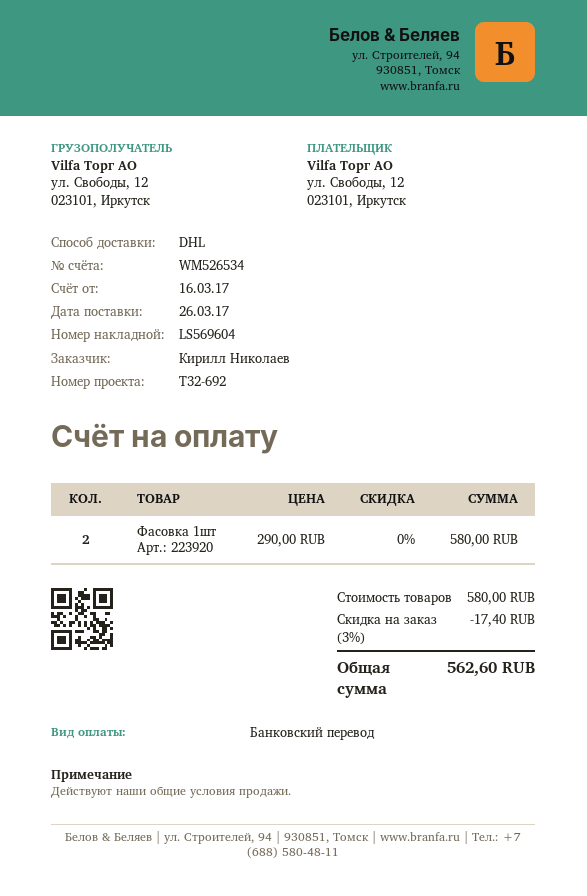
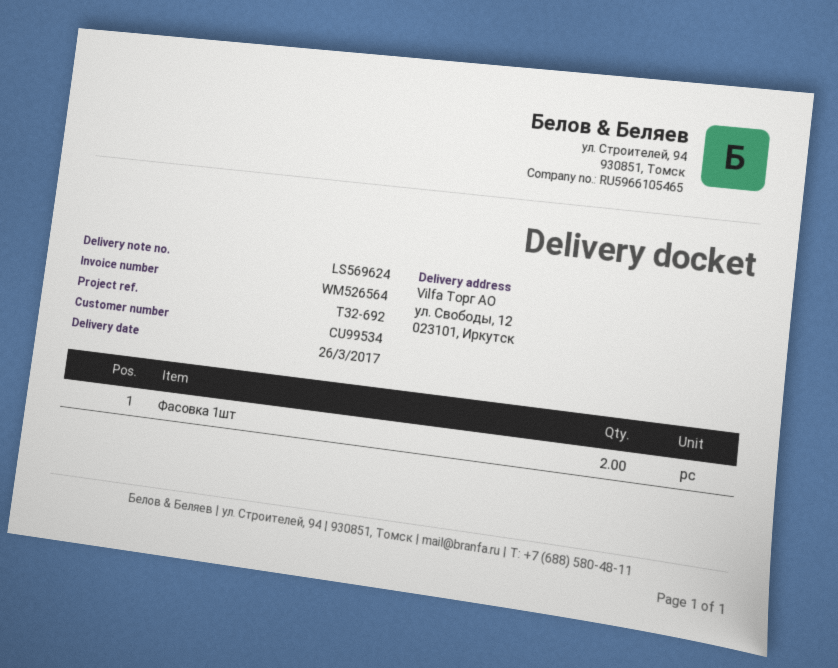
delivery note number: LS569604 -> LS569624
invoice number: WM526534 -> WM526564

